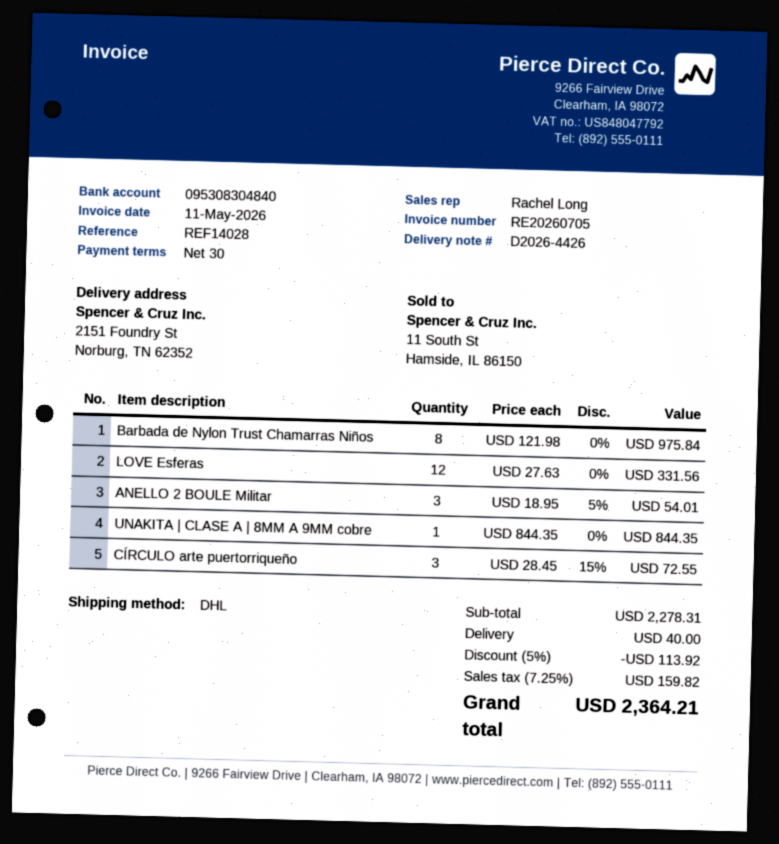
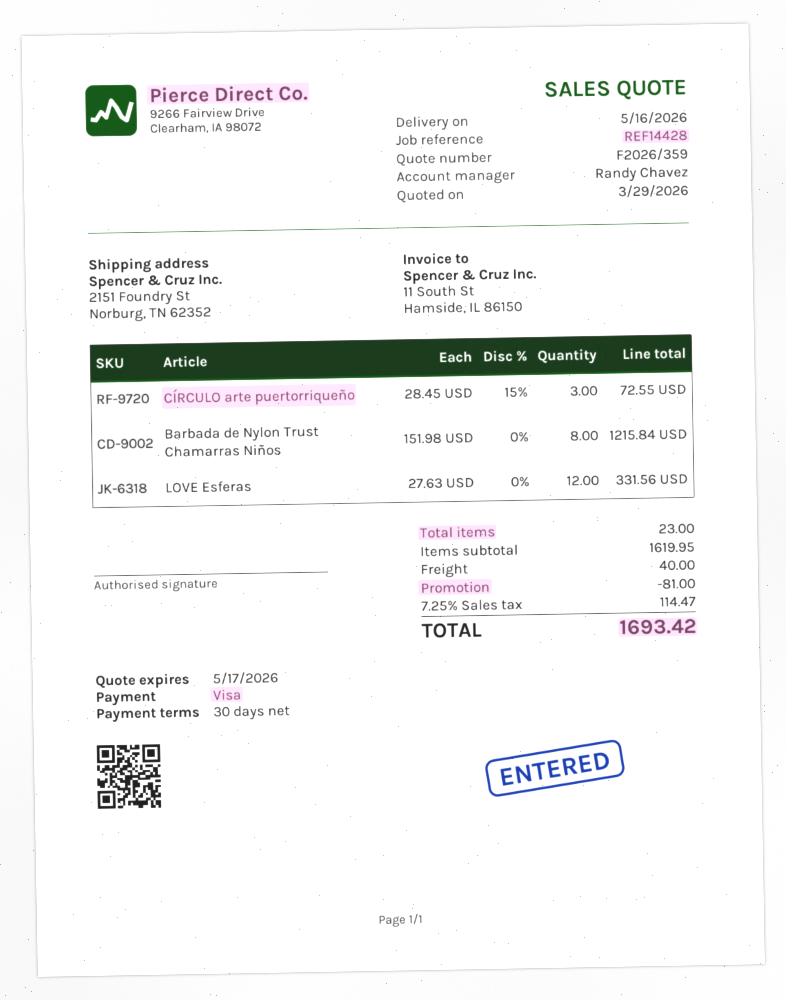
reference: REF14028 -> REF14428
sales rep: Rachel Long -> Randy Chavez
Barbada de Nylon Trust Chamarras Niños: 8 x 121.98 = 975.84 -> 8 x 151.98 = 1215.84
ANELLO 2 BOULE Militar: 3 x 18.95 - 5% = 54.01 -> none
UNAKITA | CLASE A | 8MM A 9MM cobre: 1 x 844.35 = 844.35 -> none
subtotal: 2278.31 -> 1619.95
discount: 113.92 -> 81.00
tax: 7.25% = 159.82 -> 7.25% = 114.47
total: 2364.21 -> 1693.42

